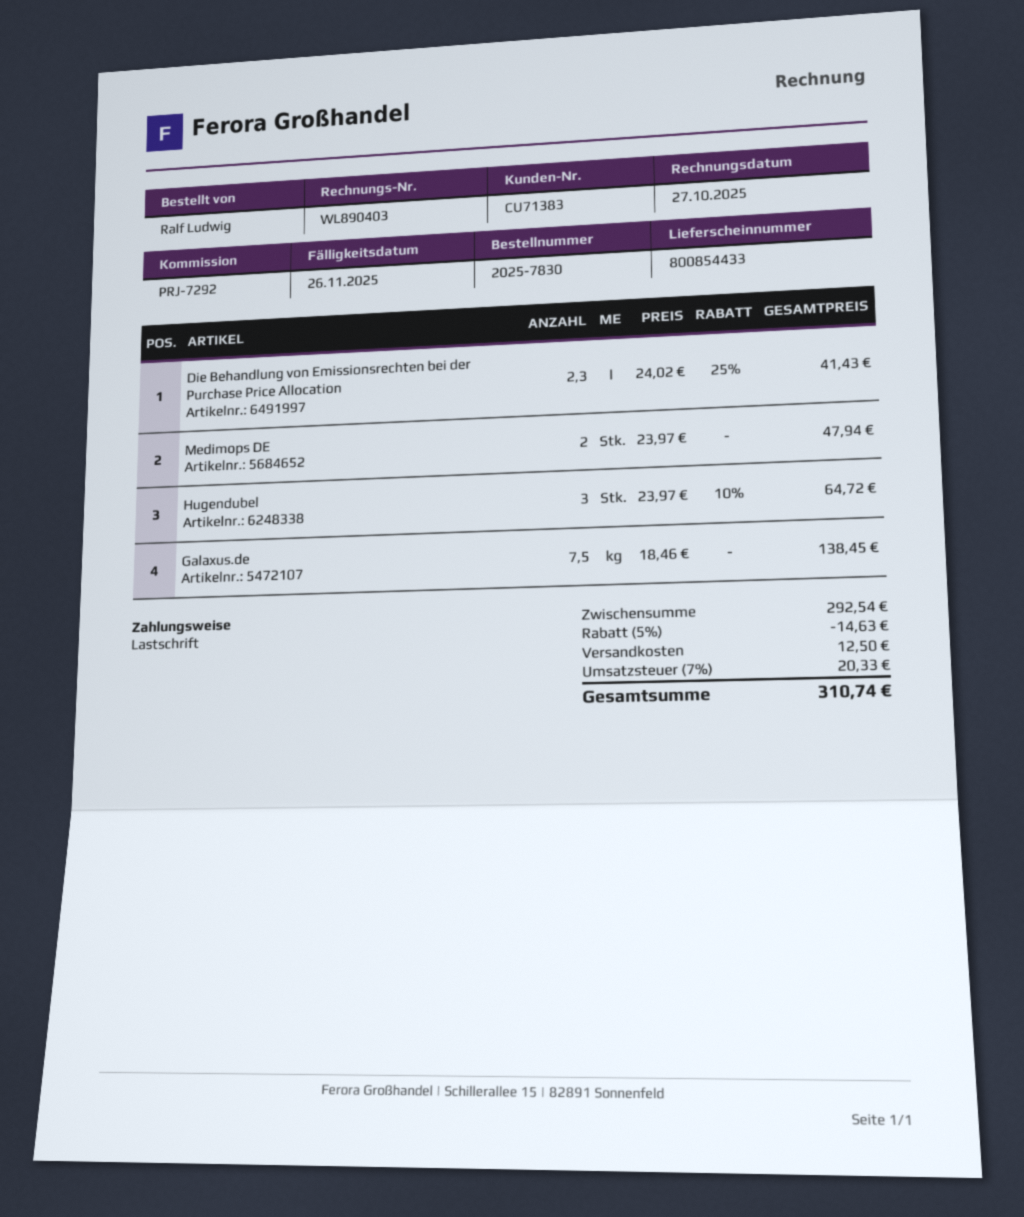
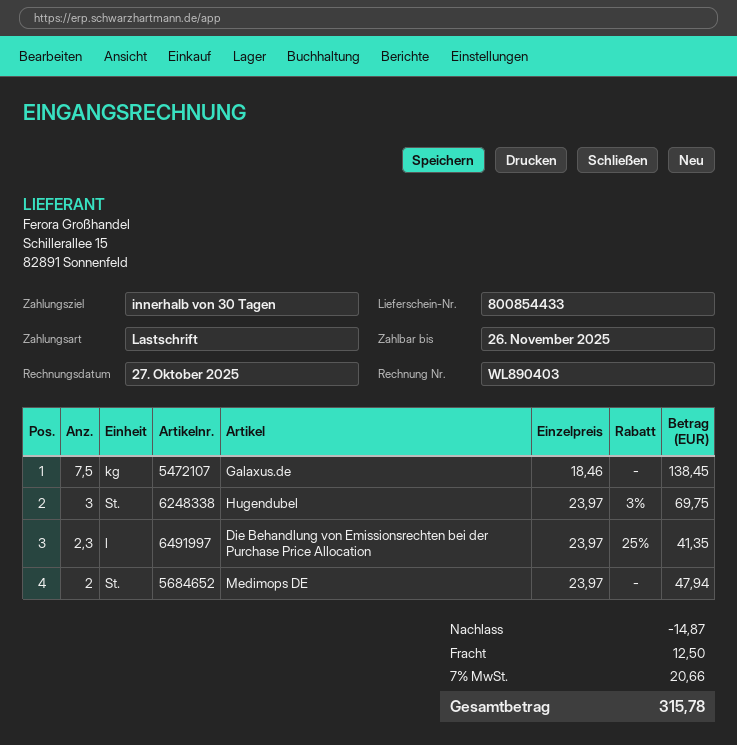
Die Behandlung von Emissionsrechten bei der Purchase Price Allocation: 2.3 x 24.02 - 25% = 41.43 -> 2.3 x 23.97 - 25% = 41.35
Hugendubel: 3 x 23.97 - 10% = 64.72 -> 3 x 23.97 - 3% = 69.75
discount: 14.63 -> 14.87
tax: 7% = 20.33 -> 7% = 20.66
total: 310.74 -> 315.78

